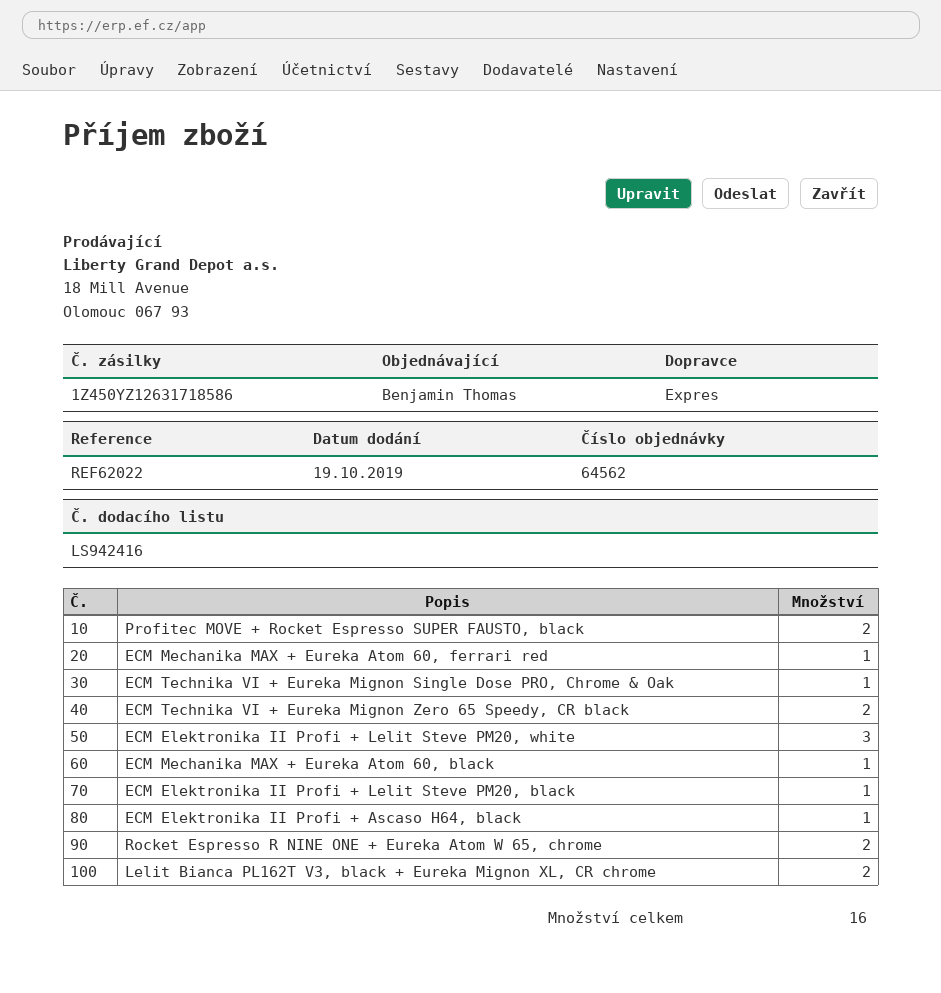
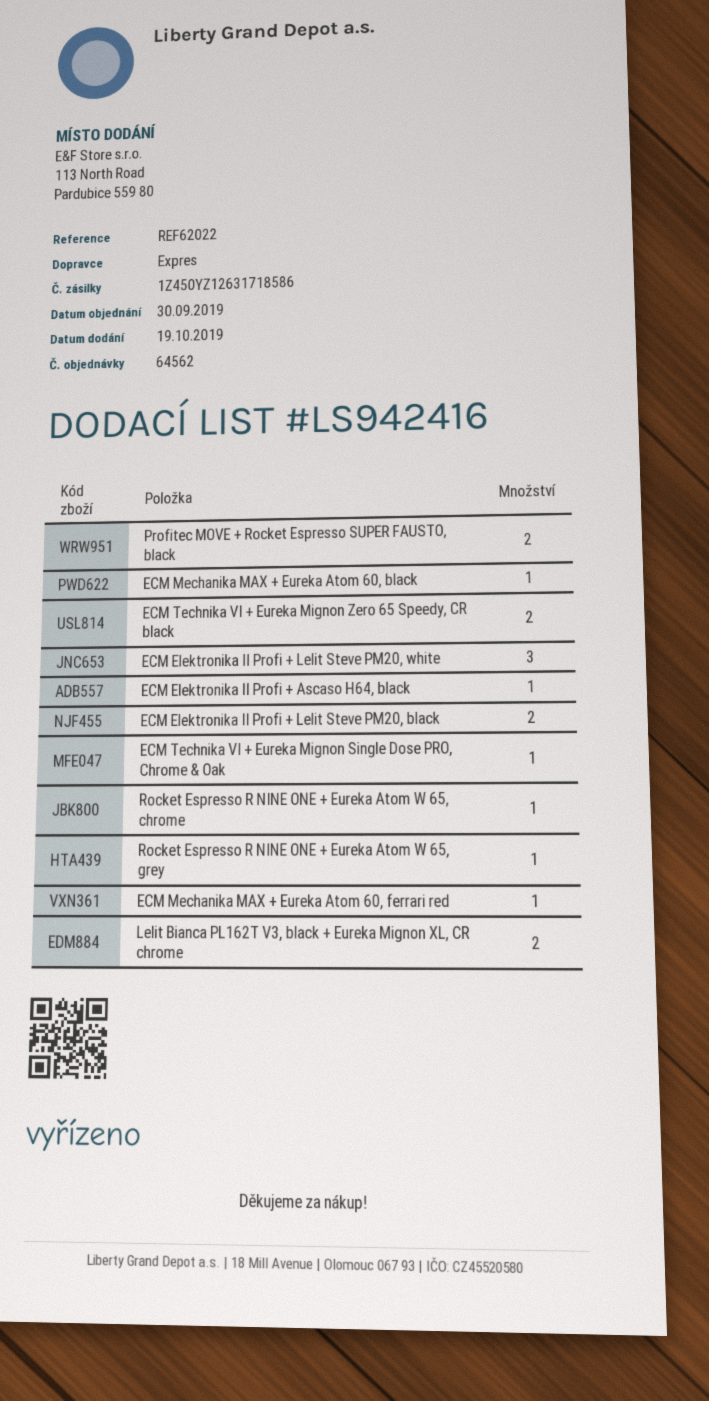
ECM Elektronika II Profi + Lelit Steve PM20, black: 1 -> 2
Rocket Espresso R NINE ONE + Eureka Atom W 65, chrome: 2 -> 1
Rocket Espresso R NINE ONE + Eureka Atom W 65, grey: none -> 1

